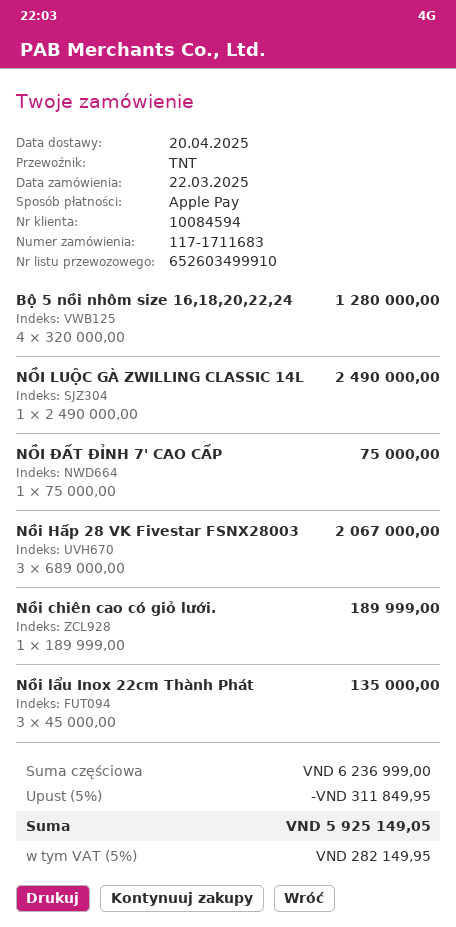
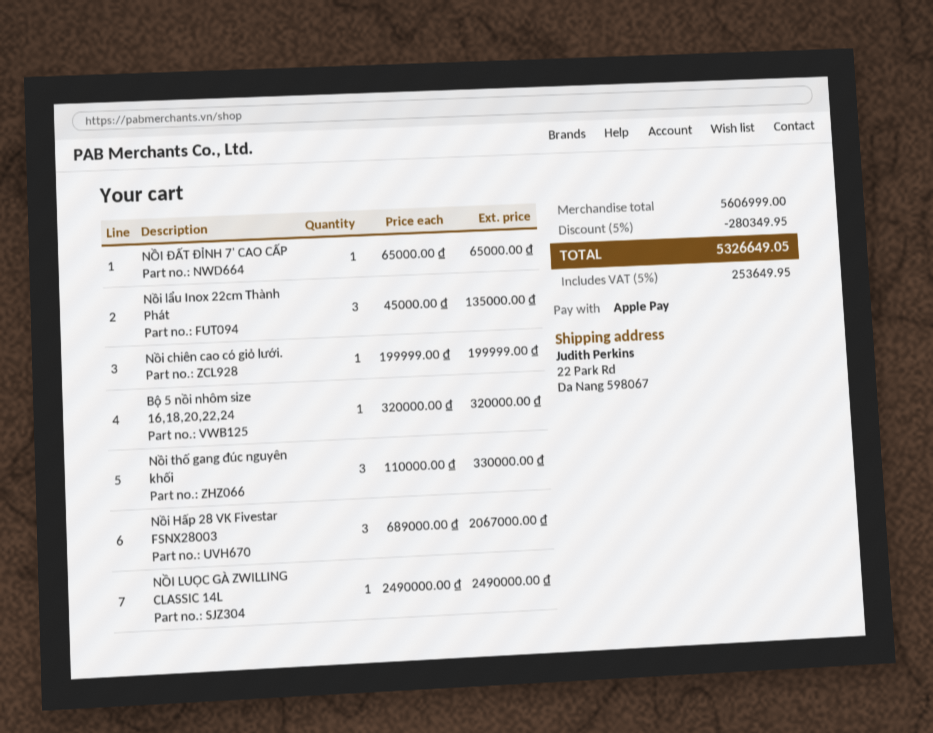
Bộ 5 nồi nhôm size 16,18,20,22,24: 4 x 320000.00 = 1280000.00 -> 1 x 320000.00 = 320000.00
NỒI ĐẤT ĐỈNH 7' CAO CẤP: 1 x 75000.00 = 75000.00 -> 1 x 65000.00 = 65000.00
Nồi chiên cao có giỏ lưới.: 1 x 189999.00 = 189999.00 -> 1 x 199999.00 = 199999.00
Nồi thố gang đúc nguyên khối: none -> 3 x 110000.00 = 330000.00
subtotal: 6236999.00 -> 5606999.00
discount: 5% = 311849.95 -> 5% = 280349.95
tax: 5% = 282149.95 -> 5% = 253649.95
total: 5925149.05 -> 5326649.05

